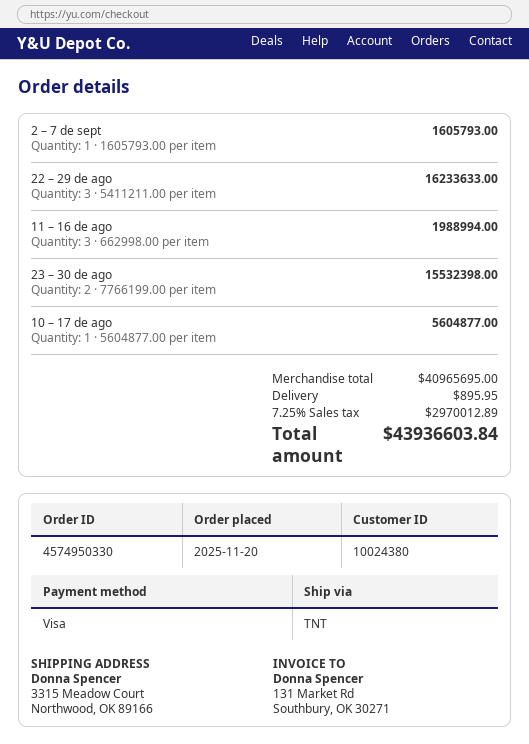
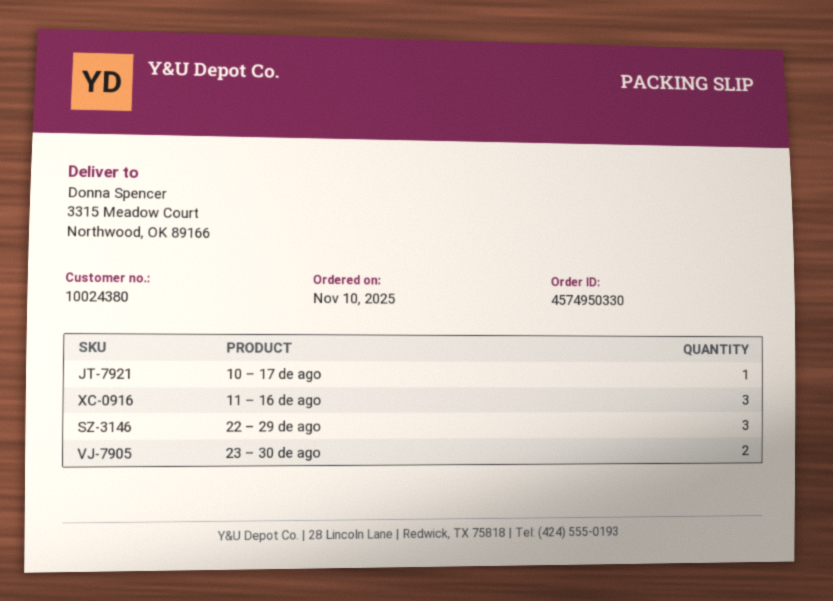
order date: 2025-11-20 -> 2025-11-10
2 – 7 de sept: 1 -> none

